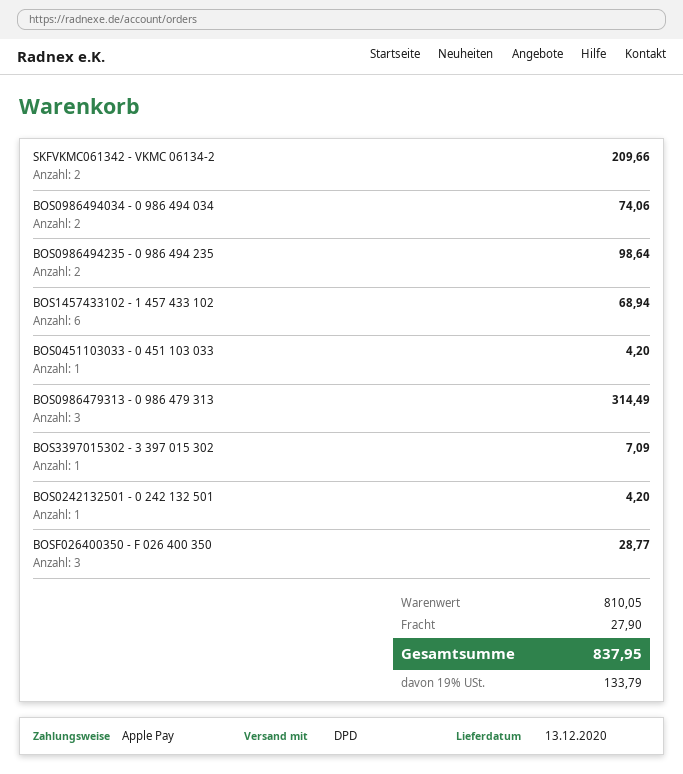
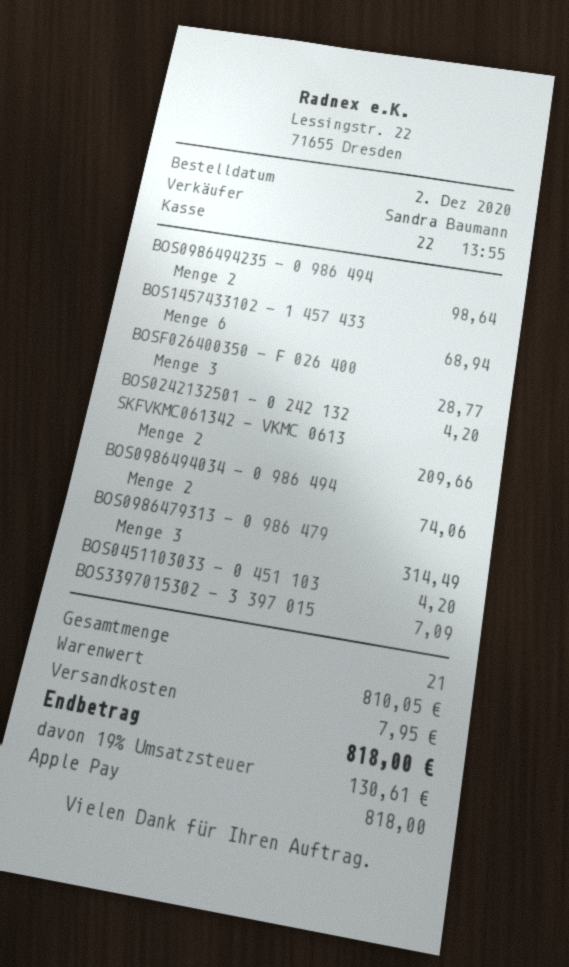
shipping: 27.90 -> 7.95
tax: 19% = 133.79 -> 19% = 130.61
total: 837.95 -> 818.00

